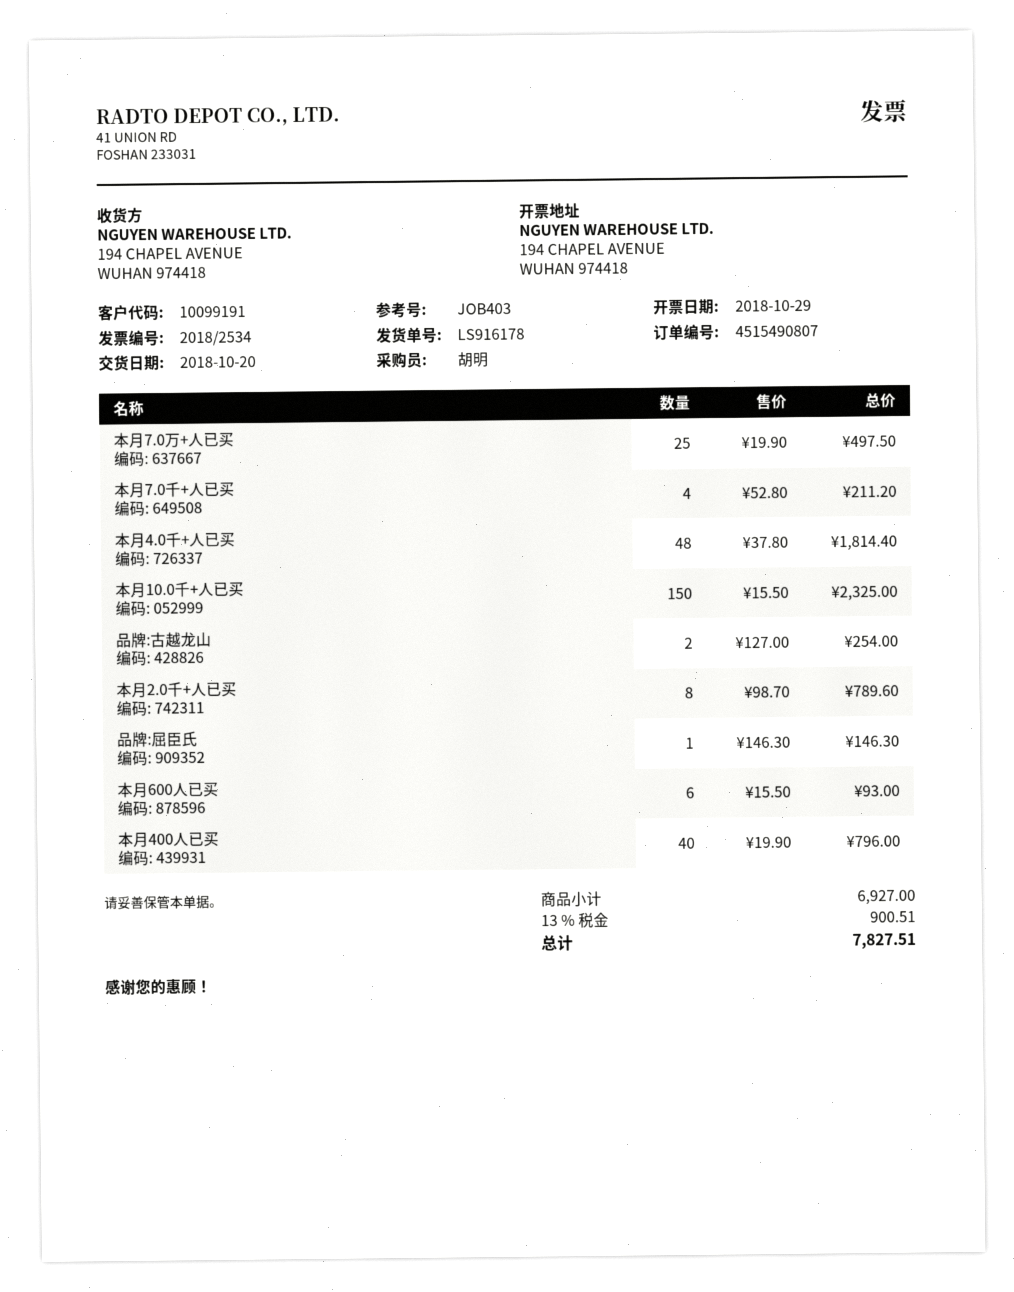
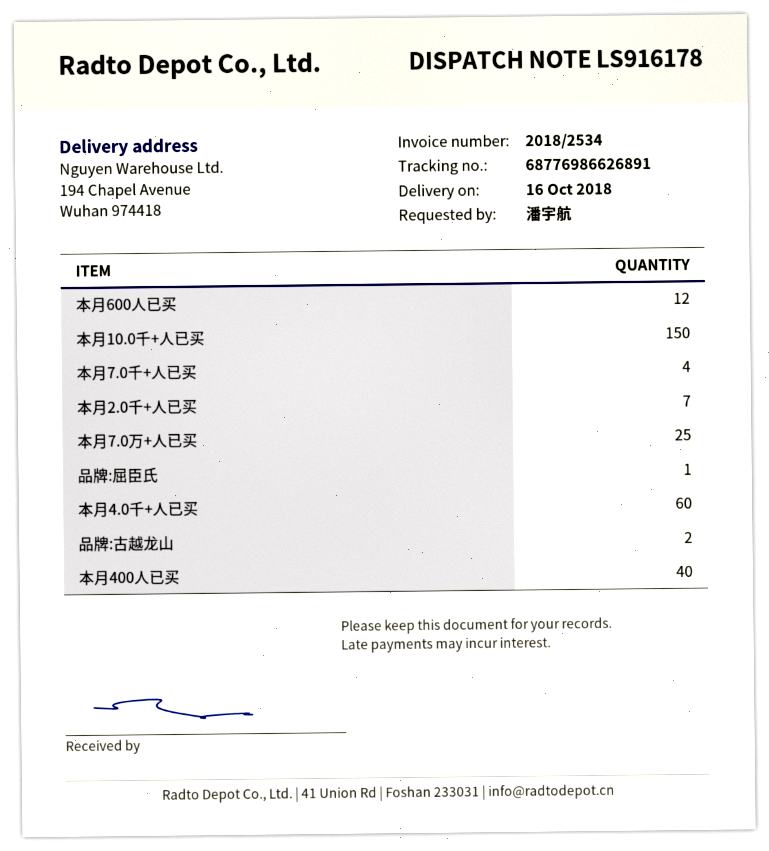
delivery date: 2018-10-20 -> 2018-10-16
ordered by: 胡明 -> 潘宇航
本月4.0千+人已买: 48 -> 60
本月2.0千+人已买: 8 -> 7
本月600人已买: 6 -> 12

